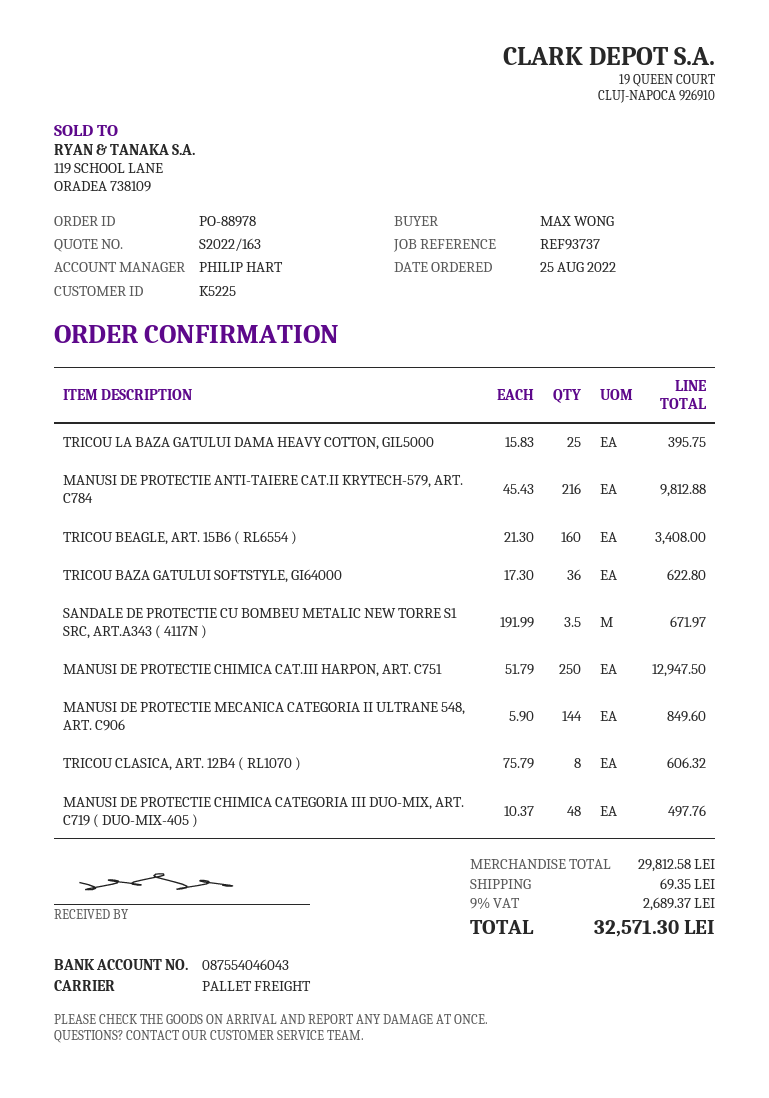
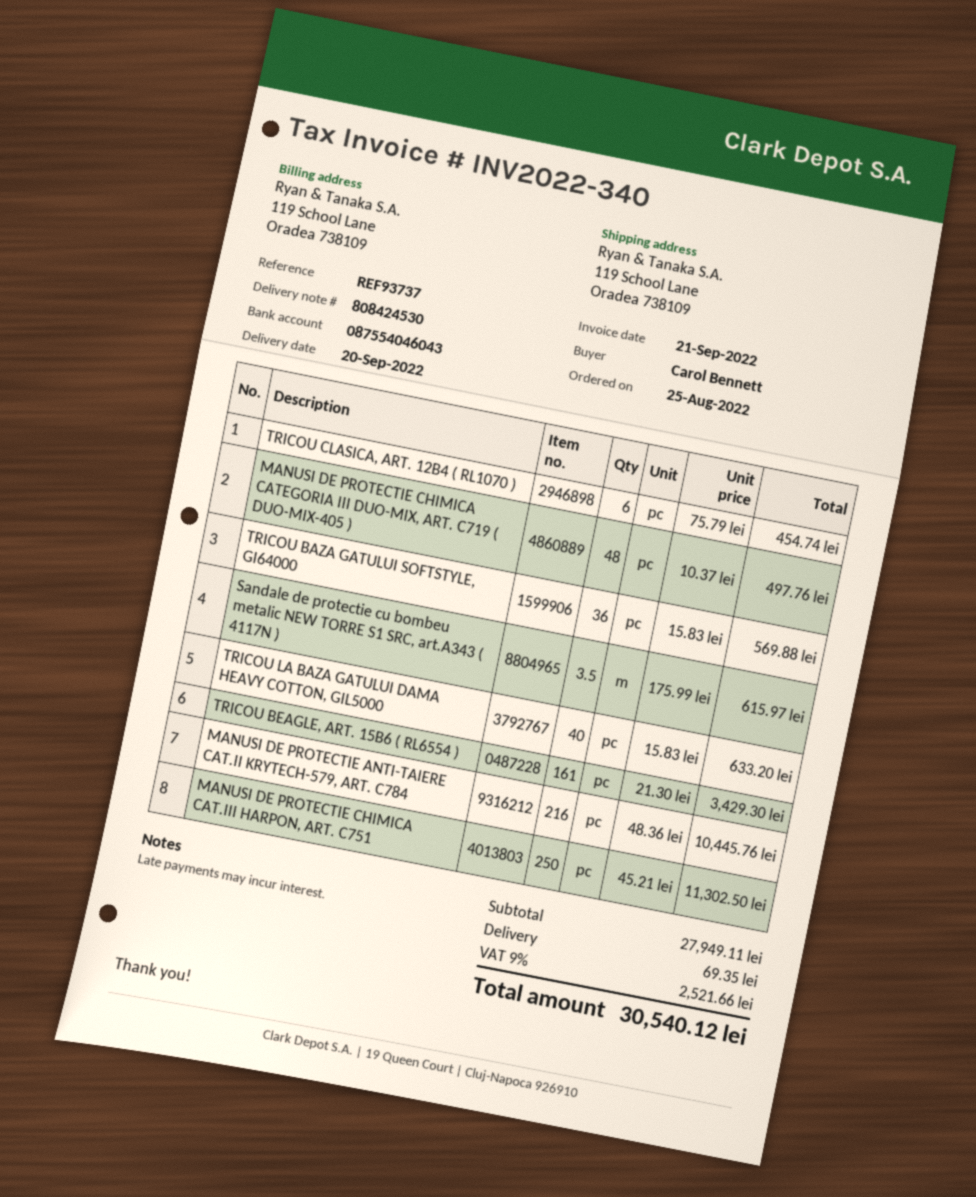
ordered by: MAX WONG -> Carol Bennett
TRICOU LA BAZA GATULUI DAMA HEAVY COTTON, GIL5000: 25 x 15.83 = 395.75 -> 40 x 15.83 = 633.20
MANUSI DE PROTECTIE ANTI-TAIERE CAT.II KRYTECH-579, ART. C784: 216 x 45.43 = 9812.88 -> 216 x 48.36 = 10445.76
TRICOU BEAGLE, ART. 15B6 ( RL6554 ): 160 x 21.30 = 3408.00 -> 161 x 21.30 = 3429.30
TRICOU BAZA GATULUI SOFTSTYLE, GI64000: 36 x 17.30 = 622.80 -> 36 x 15.83 = 569.88
SANDALE DE PROTECTIE CU BOMBEU METALIC NEW TORRE S1 SRC, ART.A343 ( 4117N ): 3.5 x 191.99 = 671.97 -> 3.5 x 175.99 = 615.97
MANUSI DE PROTECTIE CHIMICA CAT.III HARPON, ART. C751: 250 x 51.79 = 12947.50 -> 250 x 45.21 = 11302.50
MANUSI DE PROTECTIE MECANICA CATEGORIA II ULTRANE 548, ART. C906: 144 x 5.90 = 849.60 -> none
TRICOU CLASICA, ART. 12B4 ( RL1070 ): 8 x 75.79 = 606.32 -> 6 x 75.79 = 454.74
subtotal: 29812.58 -> 27949.11
tax: 9% = 2689.37 -> 9% = 2521.66
total: 32571.30 -> 30540.12

